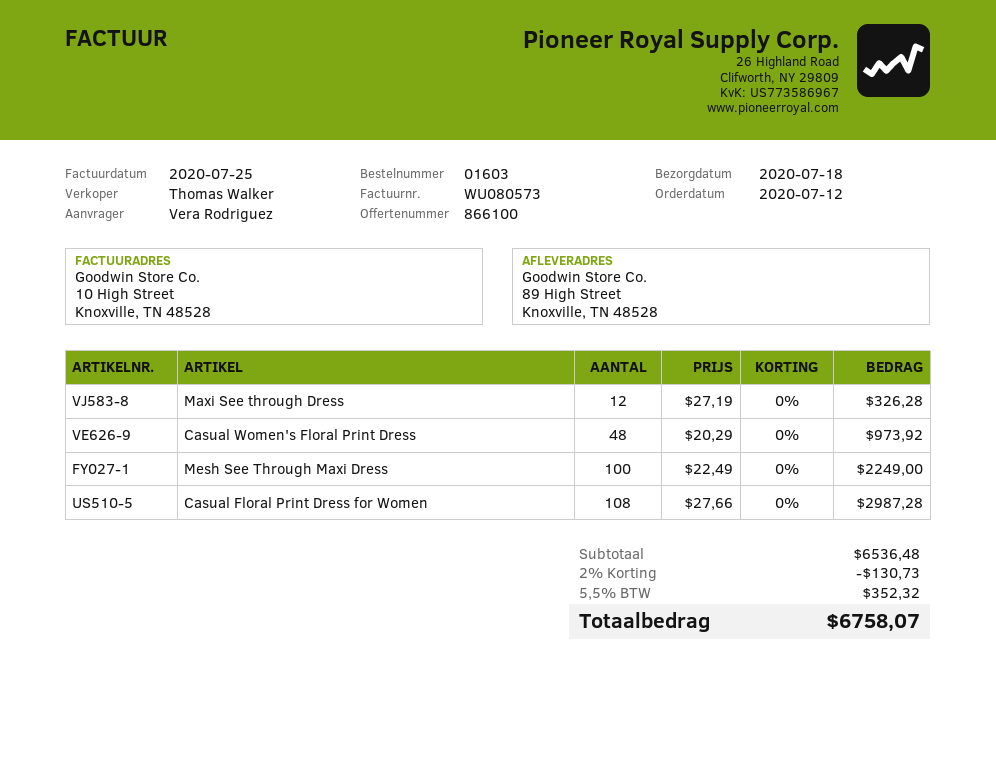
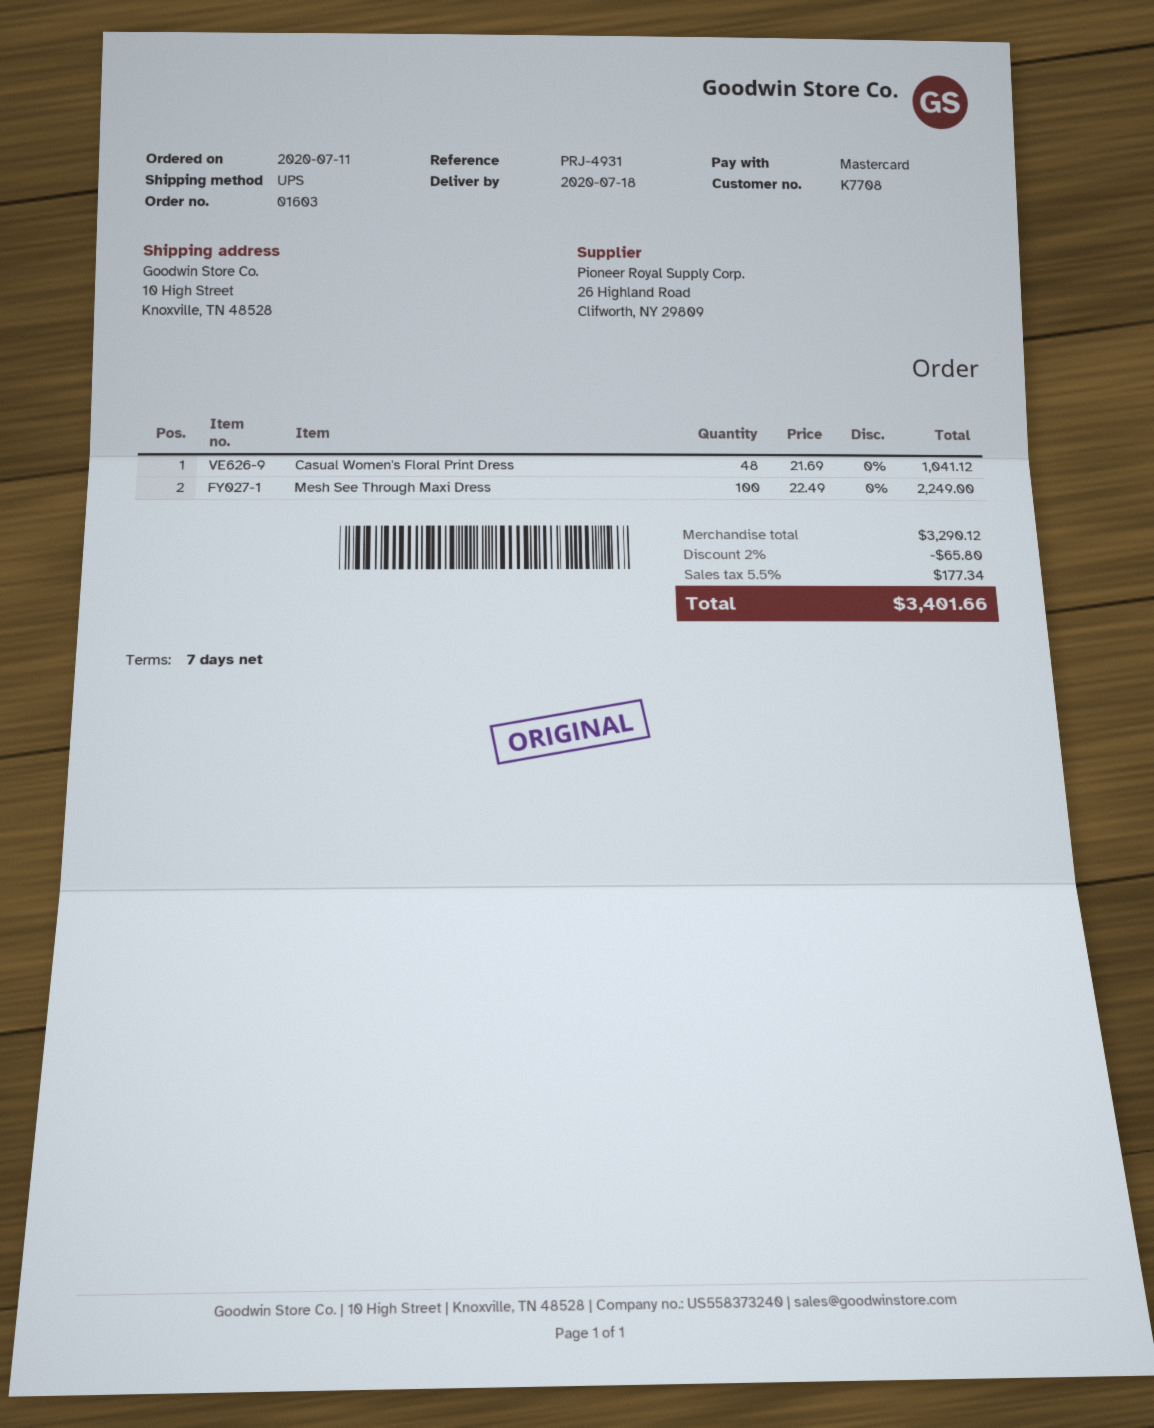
order date: 2020-07-12 -> 2020-07-11
ship to: 89 High Street, Knoxville, TN 48528 -> 10 High Street, Knoxville, TN 48528
Maxi See through Dress: 12 x 27.19 = 326.28 -> none
Casual Women's Floral Print Dress: 48 x 20.29 = 973.92 -> 48 x 21.69 = 1041.12
Casual Floral Print Dress for Women: 108 x 27.66 = 2987.28 -> none
subtotal: 6536.48 -> 3290.12
discount: 2% = 130.73 -> 2% = 65.80
tax: 5.5% = 352.32 -> 5.5% = 177.34
total: 6758.07 -> 3401.66

